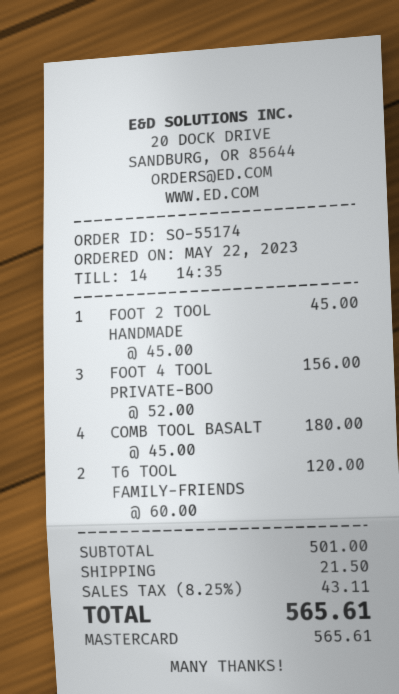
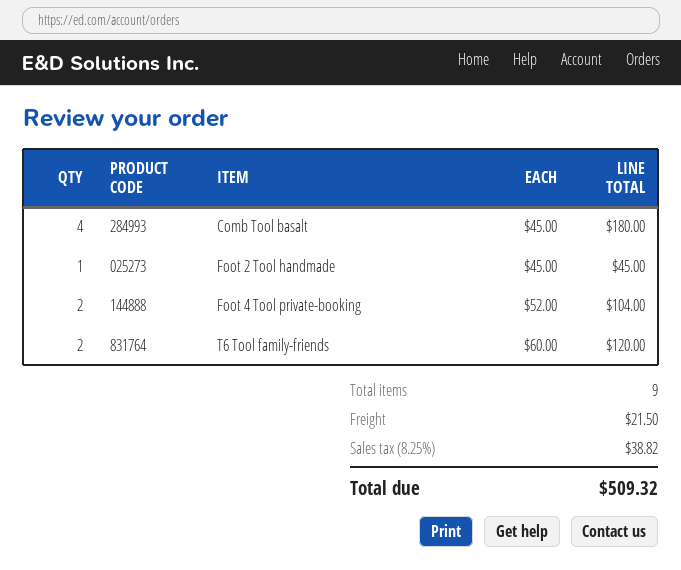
FOOT 4 TOOL PRIVATE-BOO: 3 x 52.00 = 156.00 -> 2 x 52.00 = 104.00
tax: 8.25% = 43.11 -> 8.25% = 38.82
total: 565.61 -> 509.32

